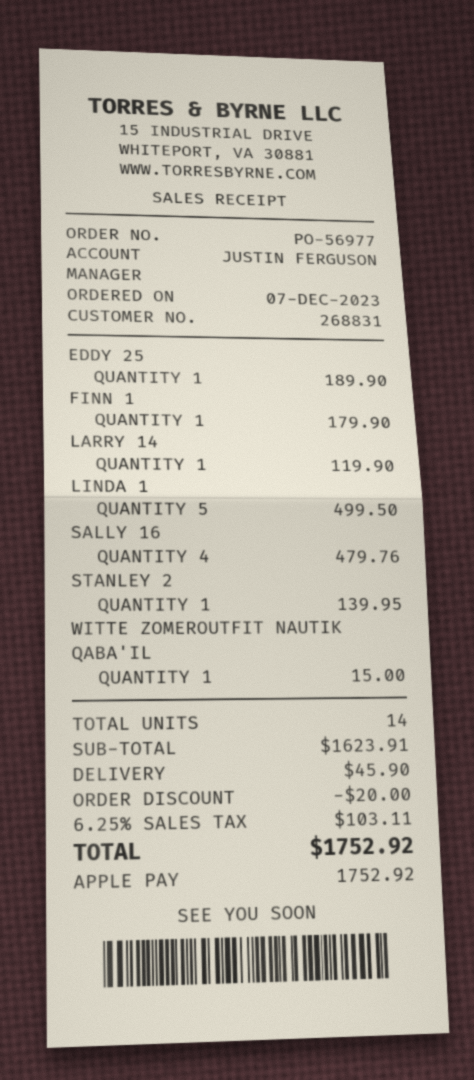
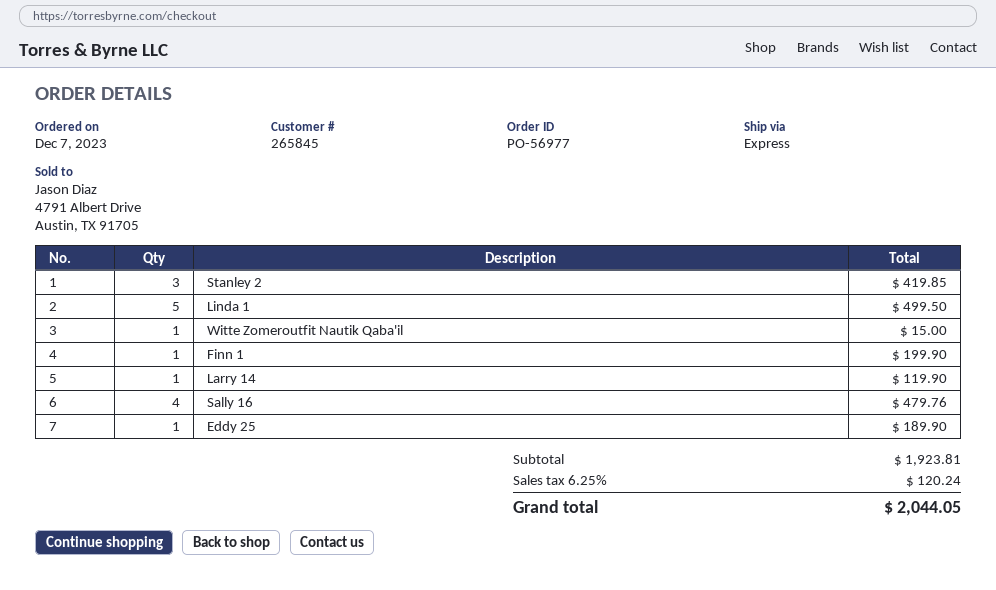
customer number: 268831 -> 265845
FINN 1: 1 for 179.90 -> 1 for 199.90
STANLEY 2: 1 for 139.95 -> 3 for 419.85
subtotal: 1623.91 -> 1923.81
discount: 20.00 -> none
shipping: 45.90 -> none
tax: 6.25% = 103.11 -> 6.25% = 120.24
total: 1752.92 -> 2044.05

